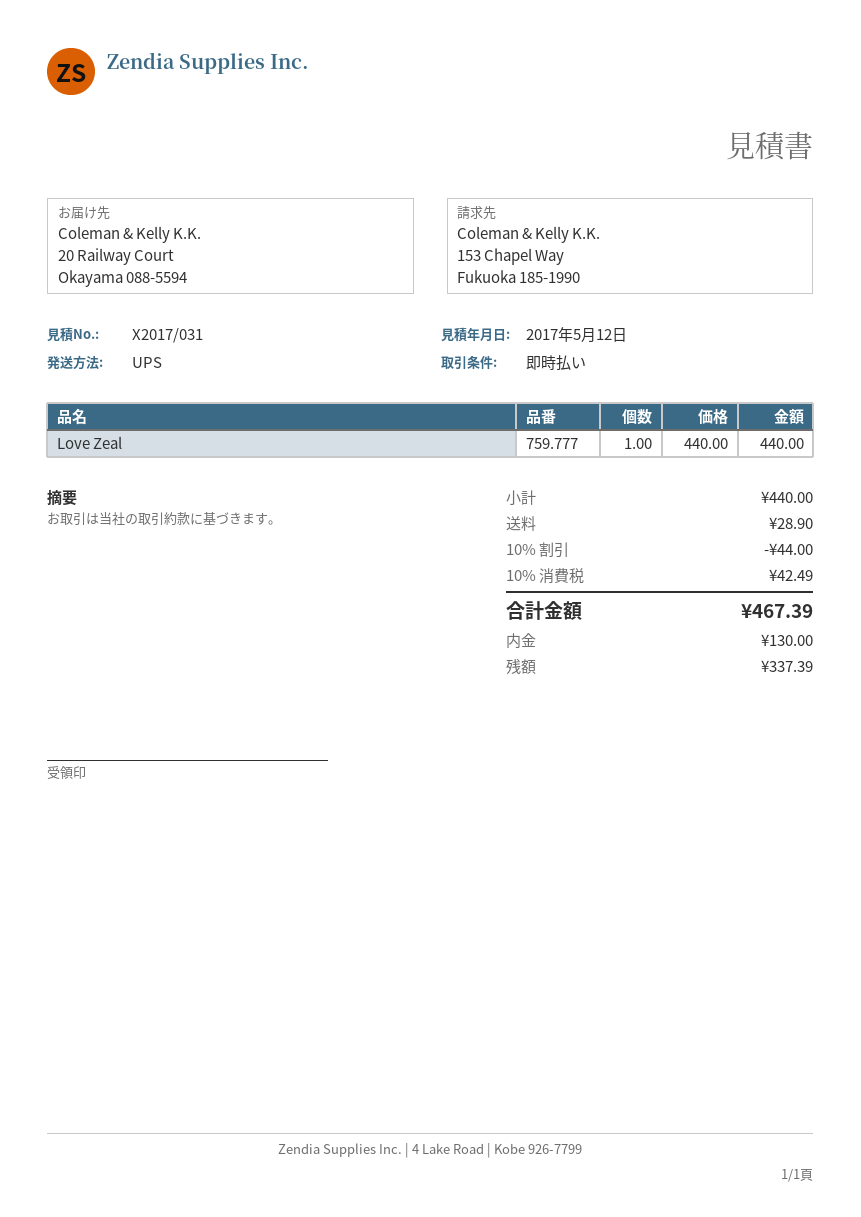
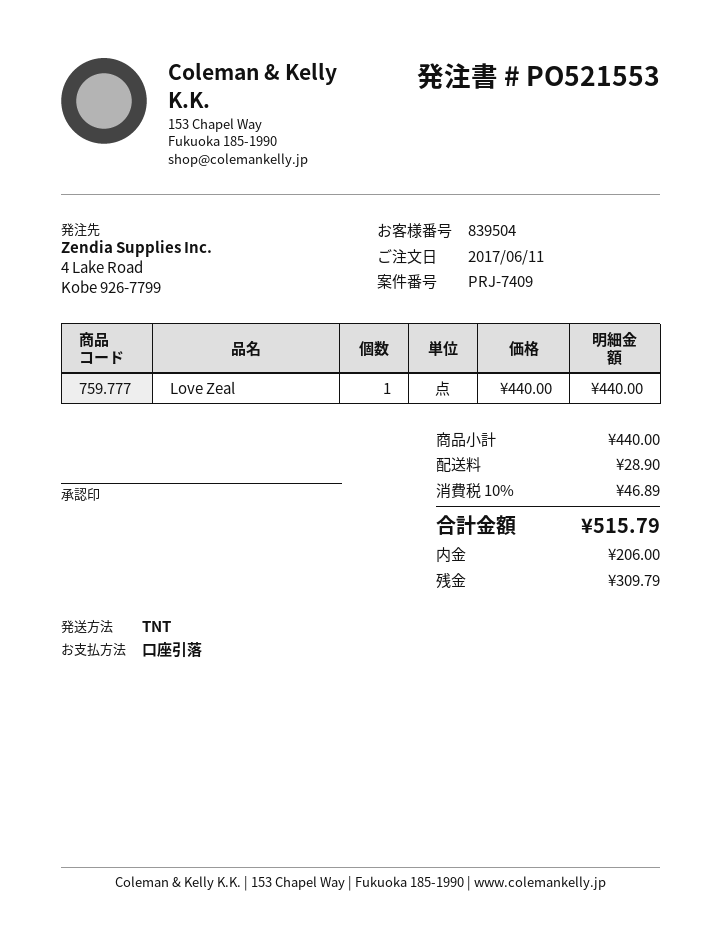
shipping method: UPS -> TNT
discount: 10% = 44.00 -> none
tax: 10% = 42.49 -> 10% = 46.89
total: 467.39 -> 515.79
deposit: 130.00 -> 206.00
balance: 337.39 -> 309.79

